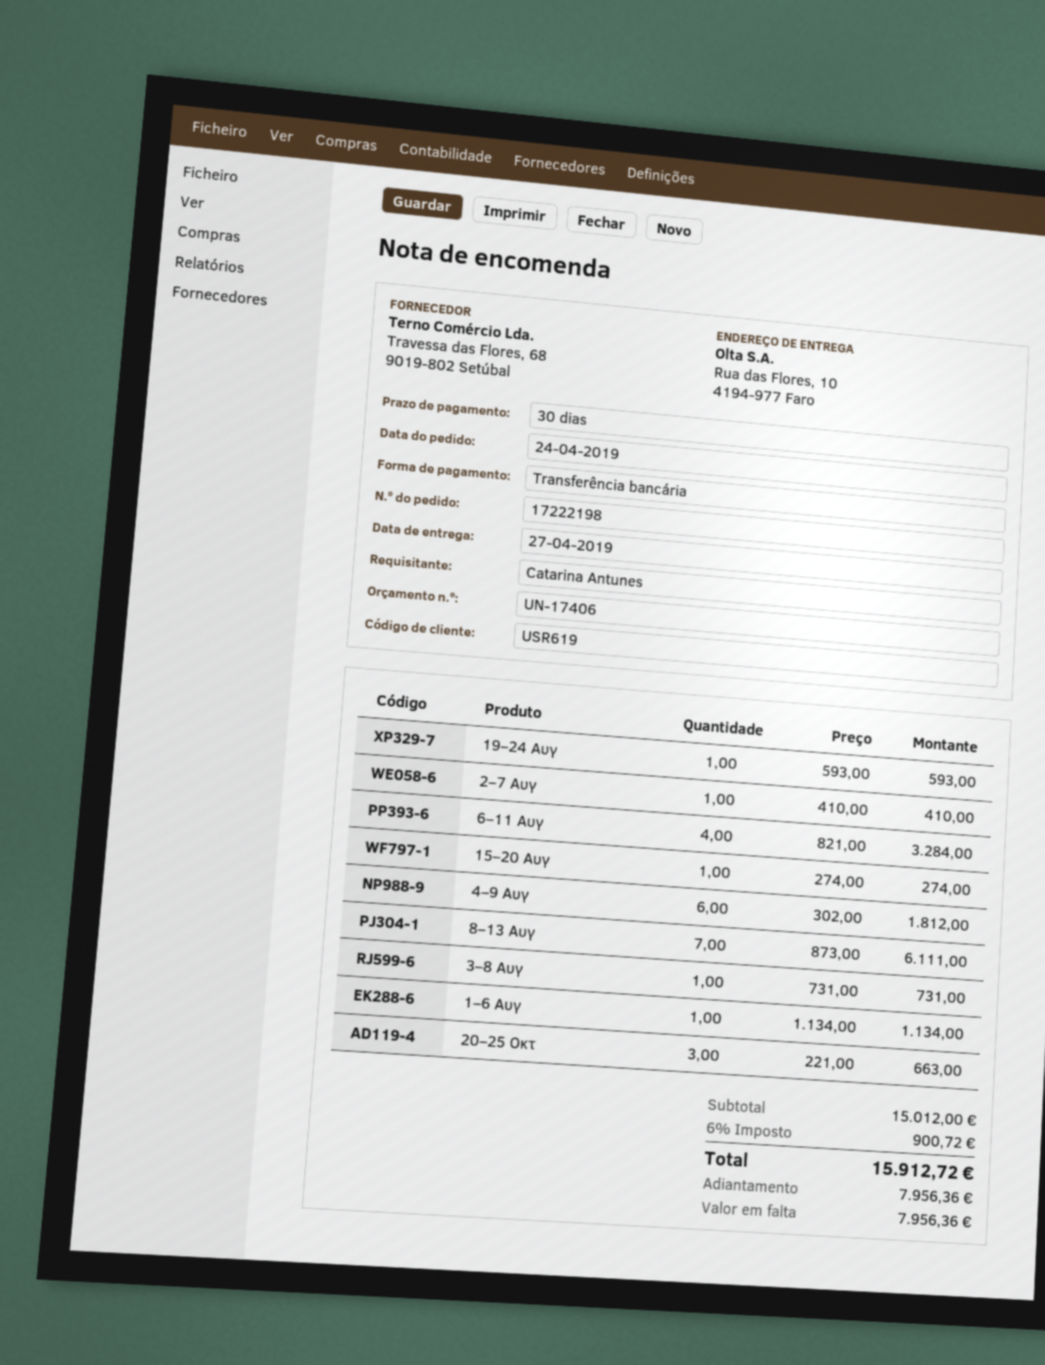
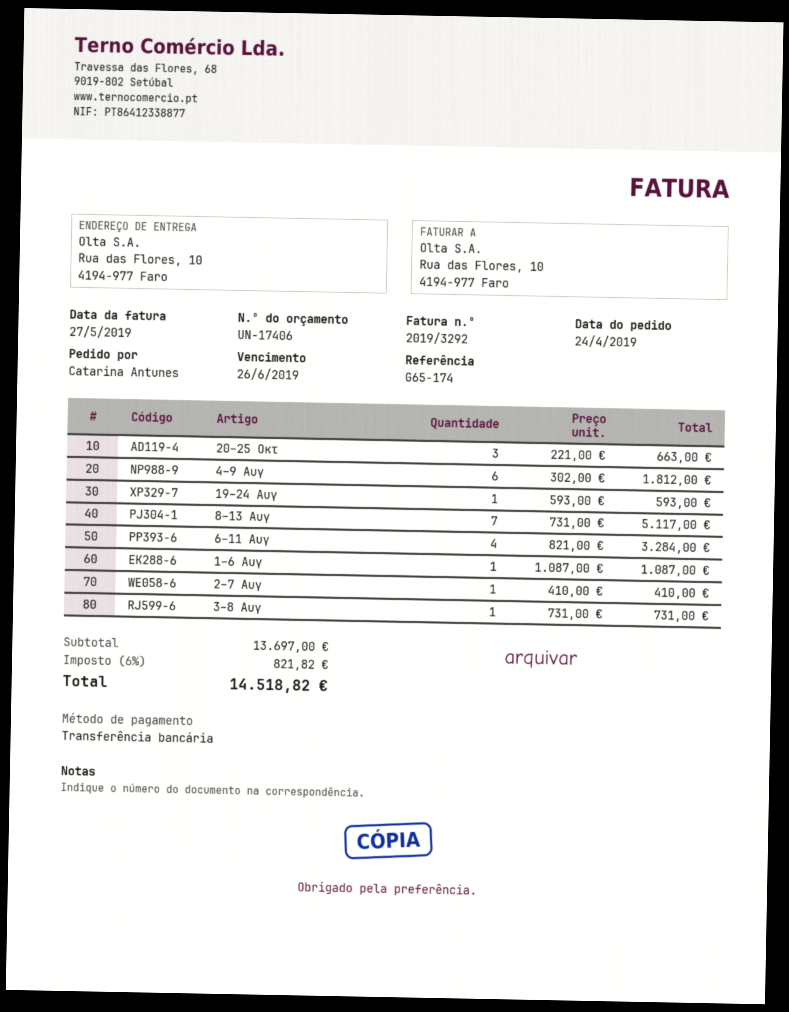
15–20 Αυγ: 1 x 274.00 = 274.00 -> none
8–13 Αυγ: 7 x 873.00 = 6111.00 -> 7 x 731.00 = 5117.00
1–6 Αυγ: 1 x 1134.00 = 1134.00 -> 1 x 1087.00 = 1087.00
subtotal: 15012.00 -> 13697.00
tax: 6% = 900.72 -> 6% = 821.82
total: 15912.72 -> 14518.82

